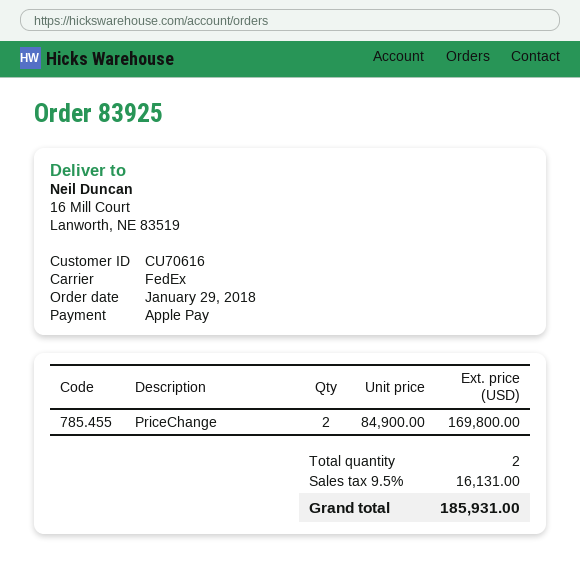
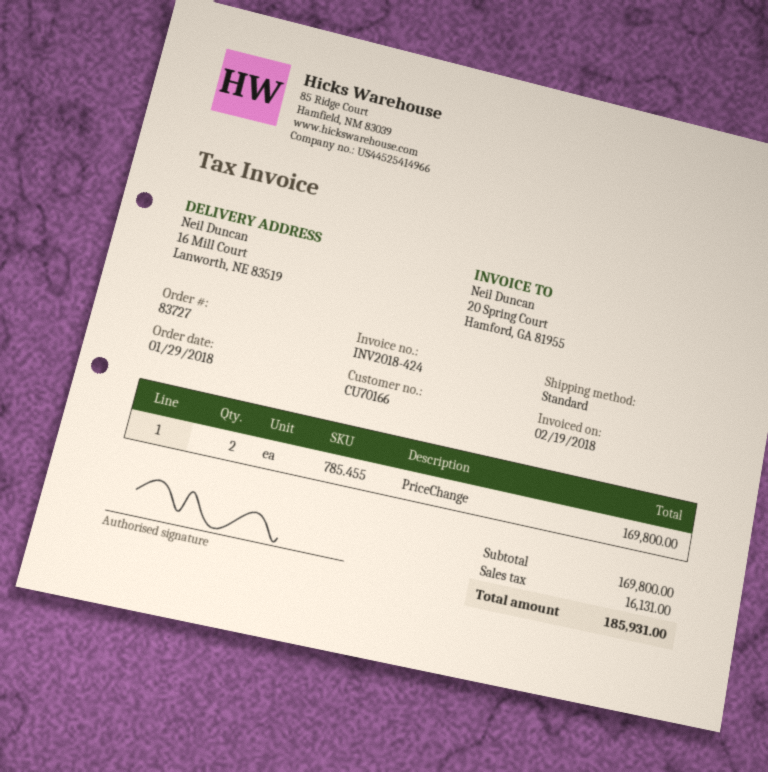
order number: 83925 -> 83727
customer number: CU70616 -> CU70166
shipping method: FedEx -> standard

